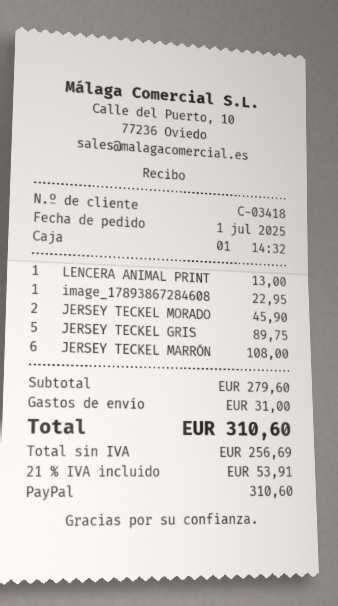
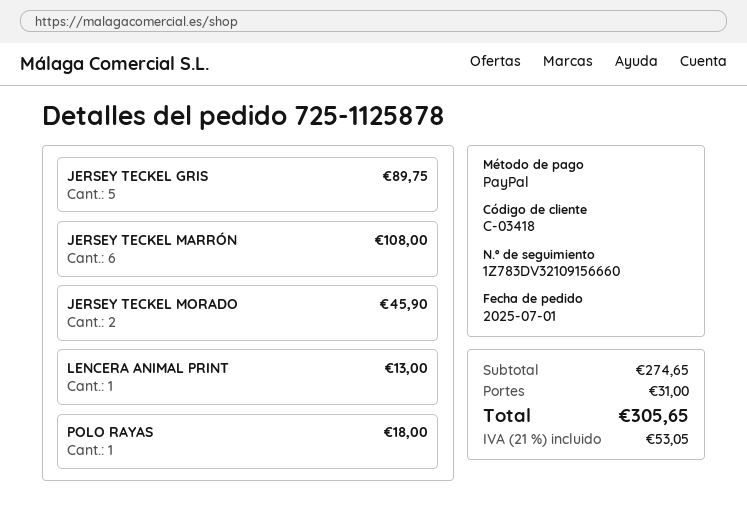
image_17893867284608: 1 for 22.95 -> none
POLO RAYAS: none -> 1 for 18.00
subtotal: 279.60 -> 274.65
tax: 21% = 53.91 -> 21% = 53.05
total: 310.60 -> 305.65

